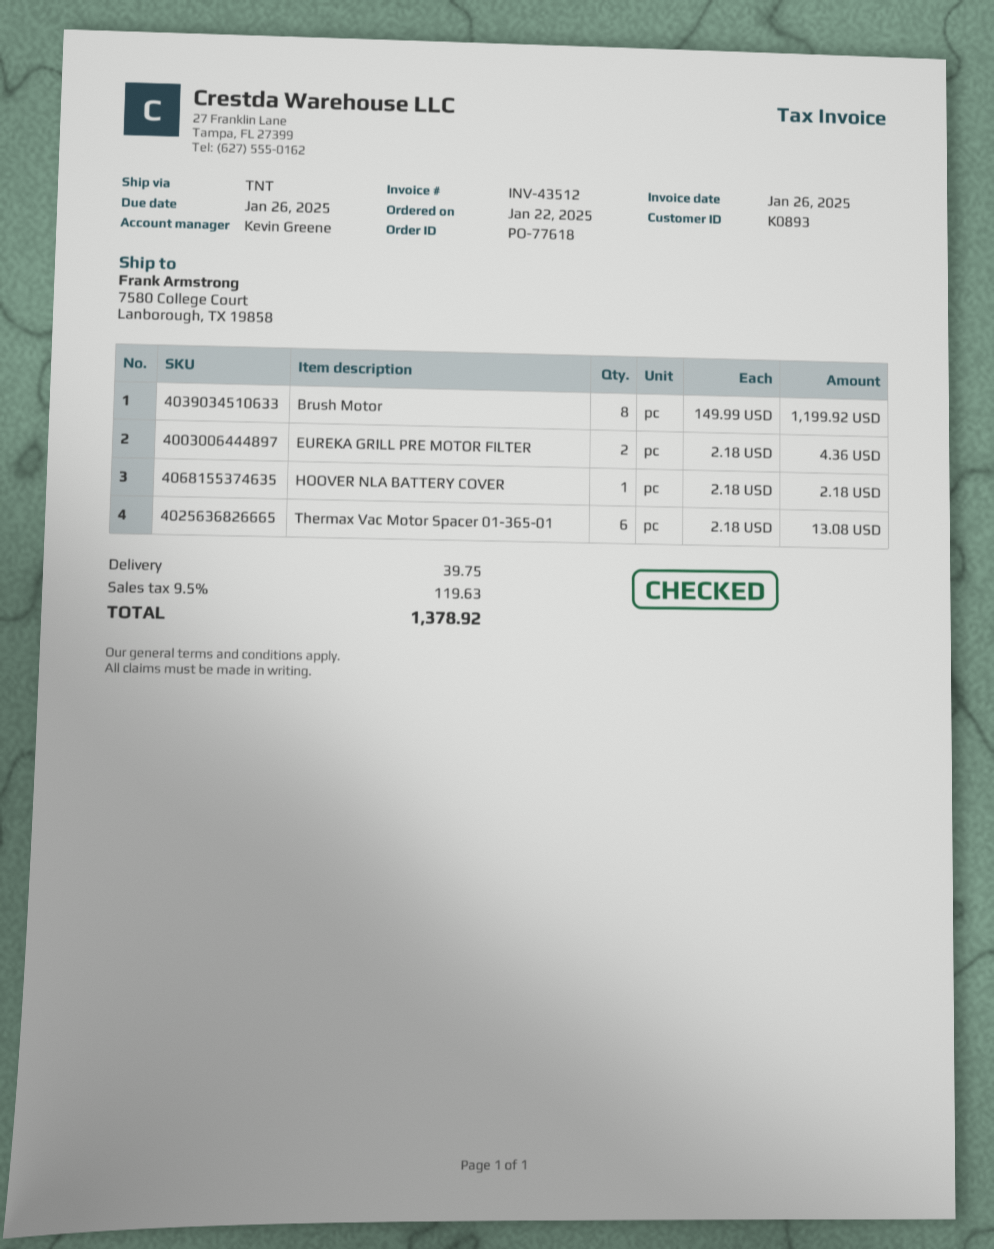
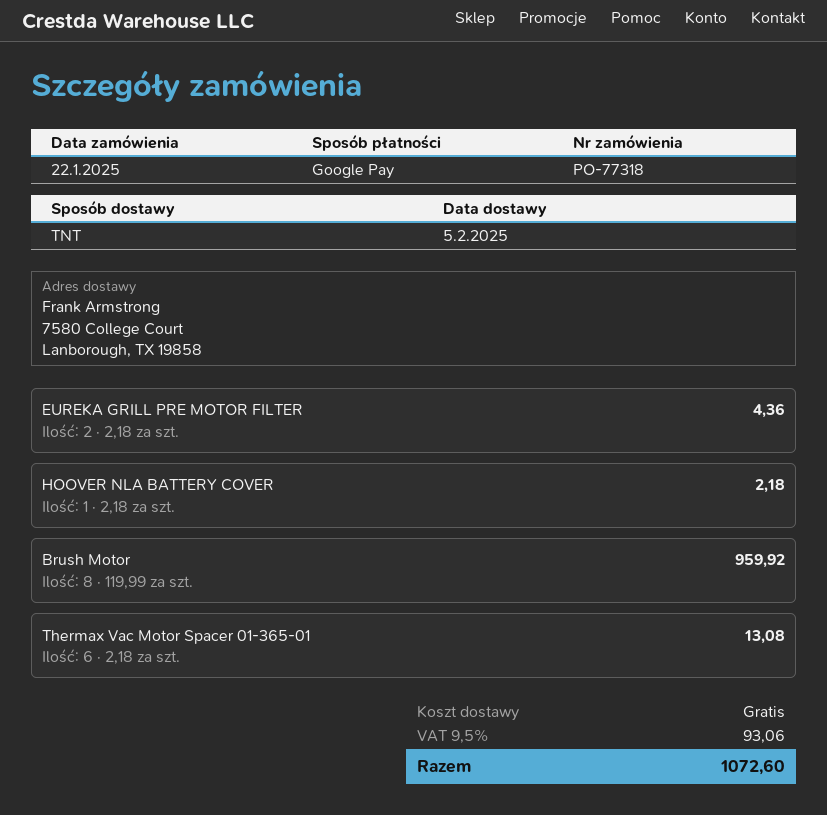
order number: PO-77618 -> PO-77318
Brush Motor: 8 x 149.99 = 1199.92 -> 8 x 119.99 = 959.92
shipping: 39.75 -> 0.00
tax: 9.5% = 119.63 -> 9.5% = 93.06
total: 1378.92 -> 1072.60

